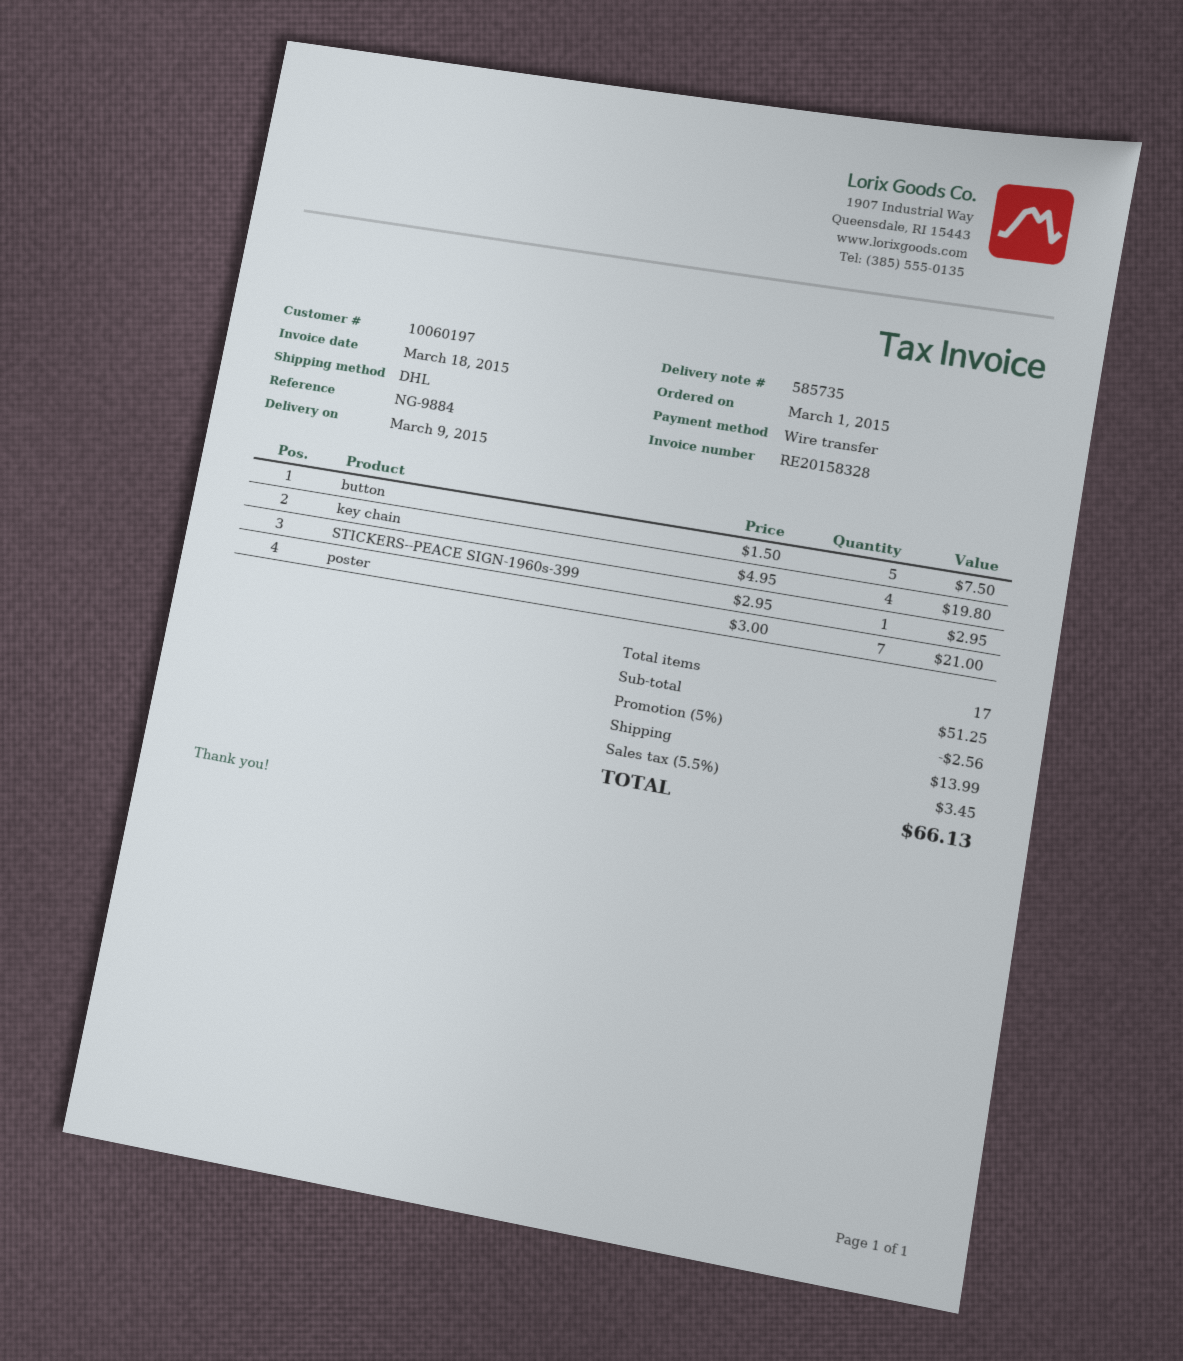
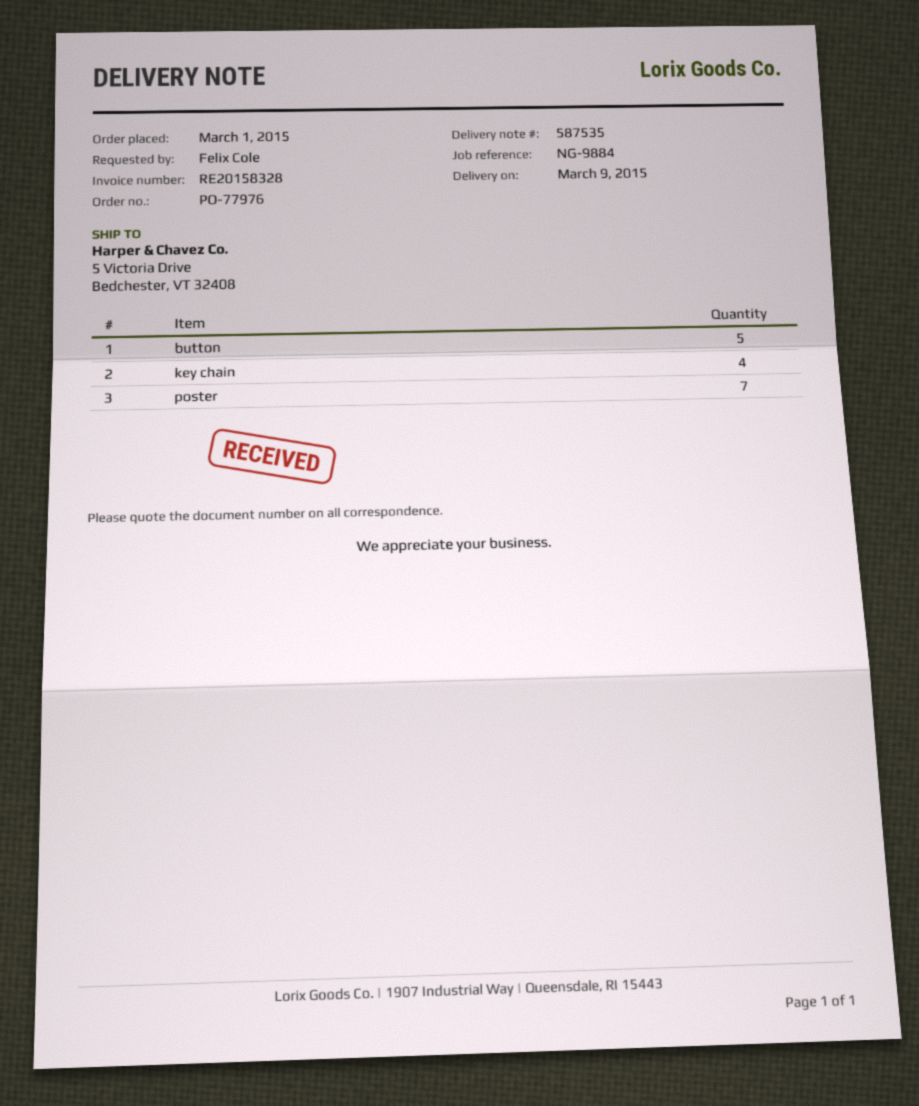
delivery note number: 585735 -> 587535
STICKERS--PEACE SIGN-1960s-399: 1 -> none

